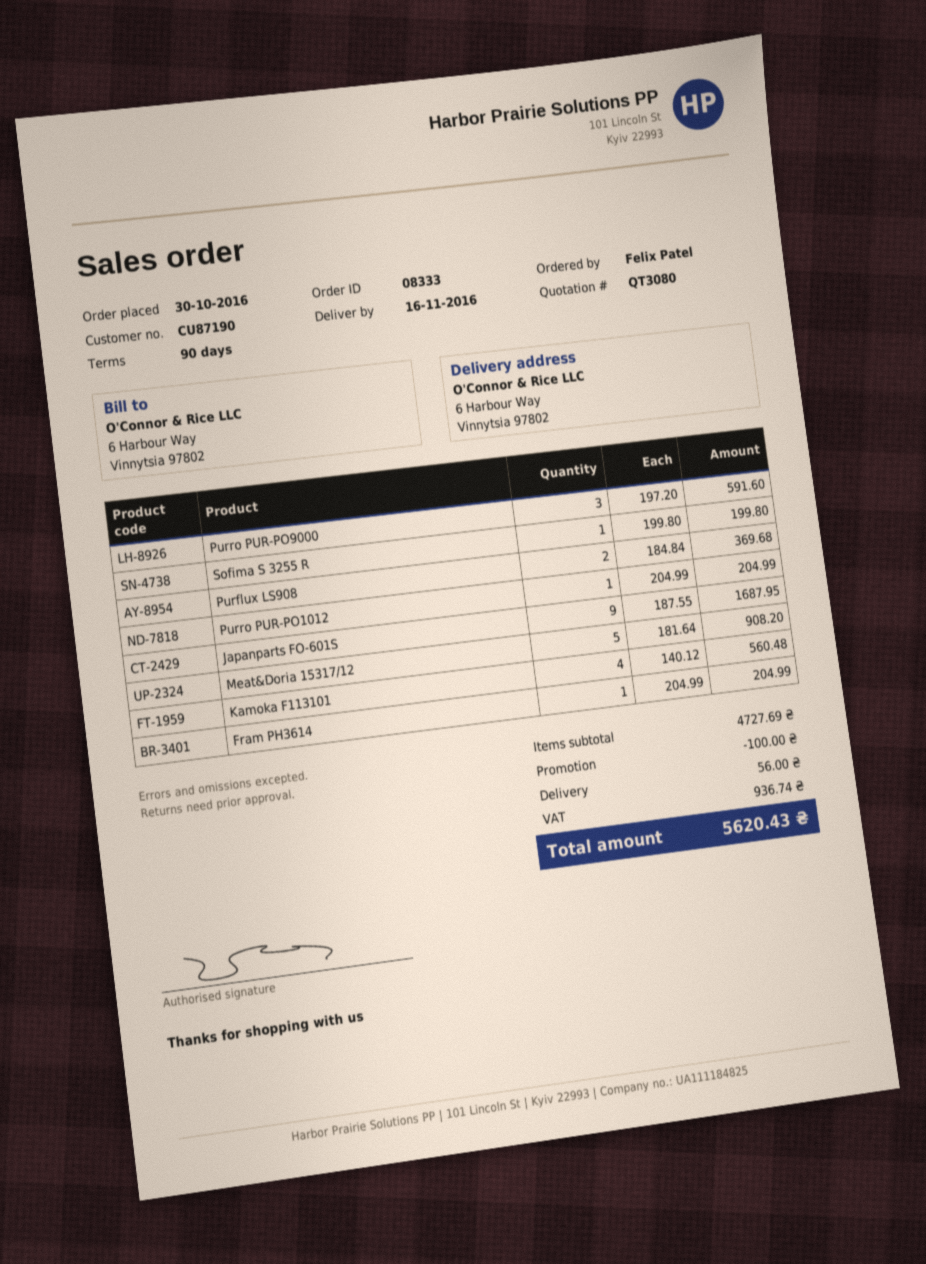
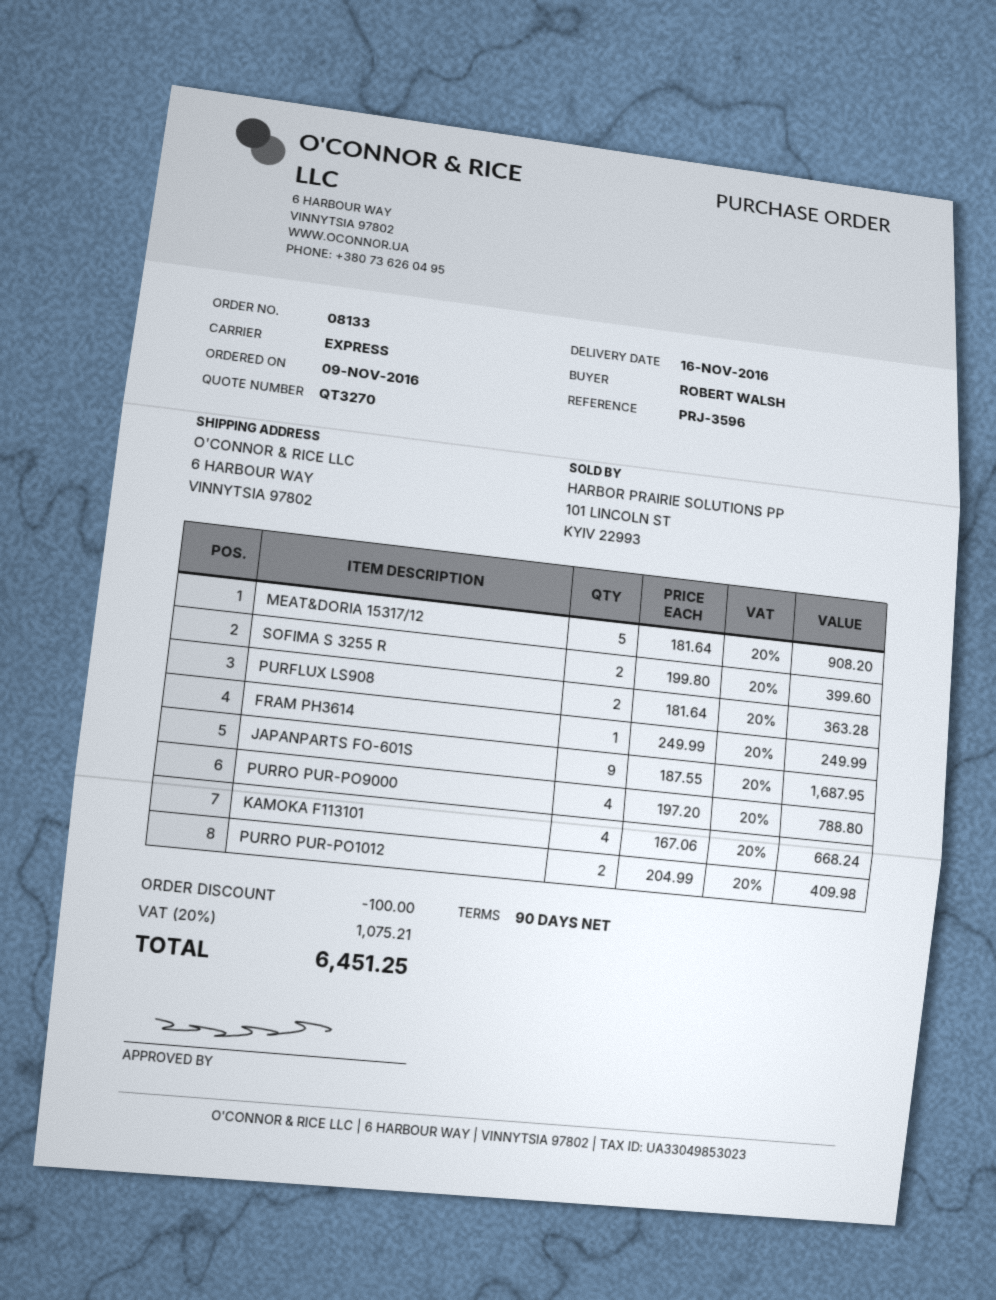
quote number: QT3080 -> QT3270
order number: 08333 -> 08133
order date: 2016-10-30 -> 2016-11-09
ordered by: Felix Patel -> ROBERT WALSH
Purro PUR-PO9000: 3 x 197.20 = 591.60 -> 4 x 197.20 = 788.80
Sofima S 3255 R: 1 x 199.80 = 199.80 -> 2 x 199.80 = 399.60
Purflux LS908: 2 x 184.84 = 369.68 -> 2 x 181.64 = 363.28
Purro PUR-PO1012: 1 x 204.99 = 204.99 -> 2 x 204.99 = 409.98
Kamoka F113101: 4 x 140.12 = 560.48 -> 4 x 167.06 = 668.24
Fram PH3614: 1 x 204.99 = 204.99 -> 1 x 249.99 = 249.99
shipping: 56.00 -> none
tax: 936.74 -> 1075.21
total: 5620.43 -> 6451.25

